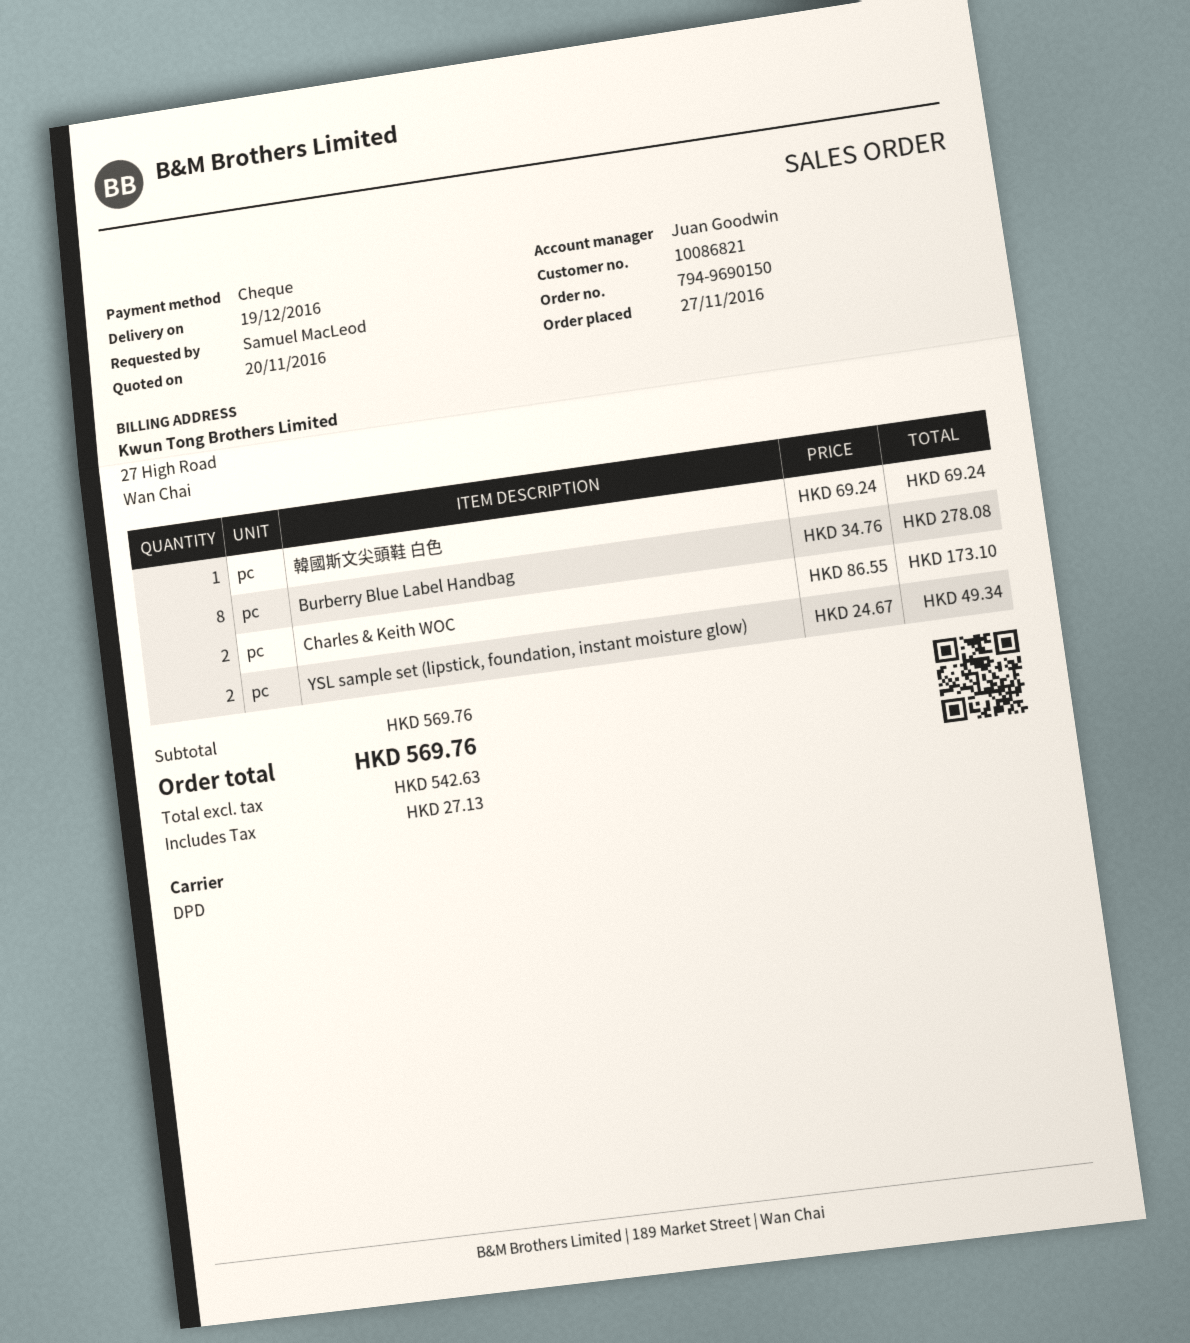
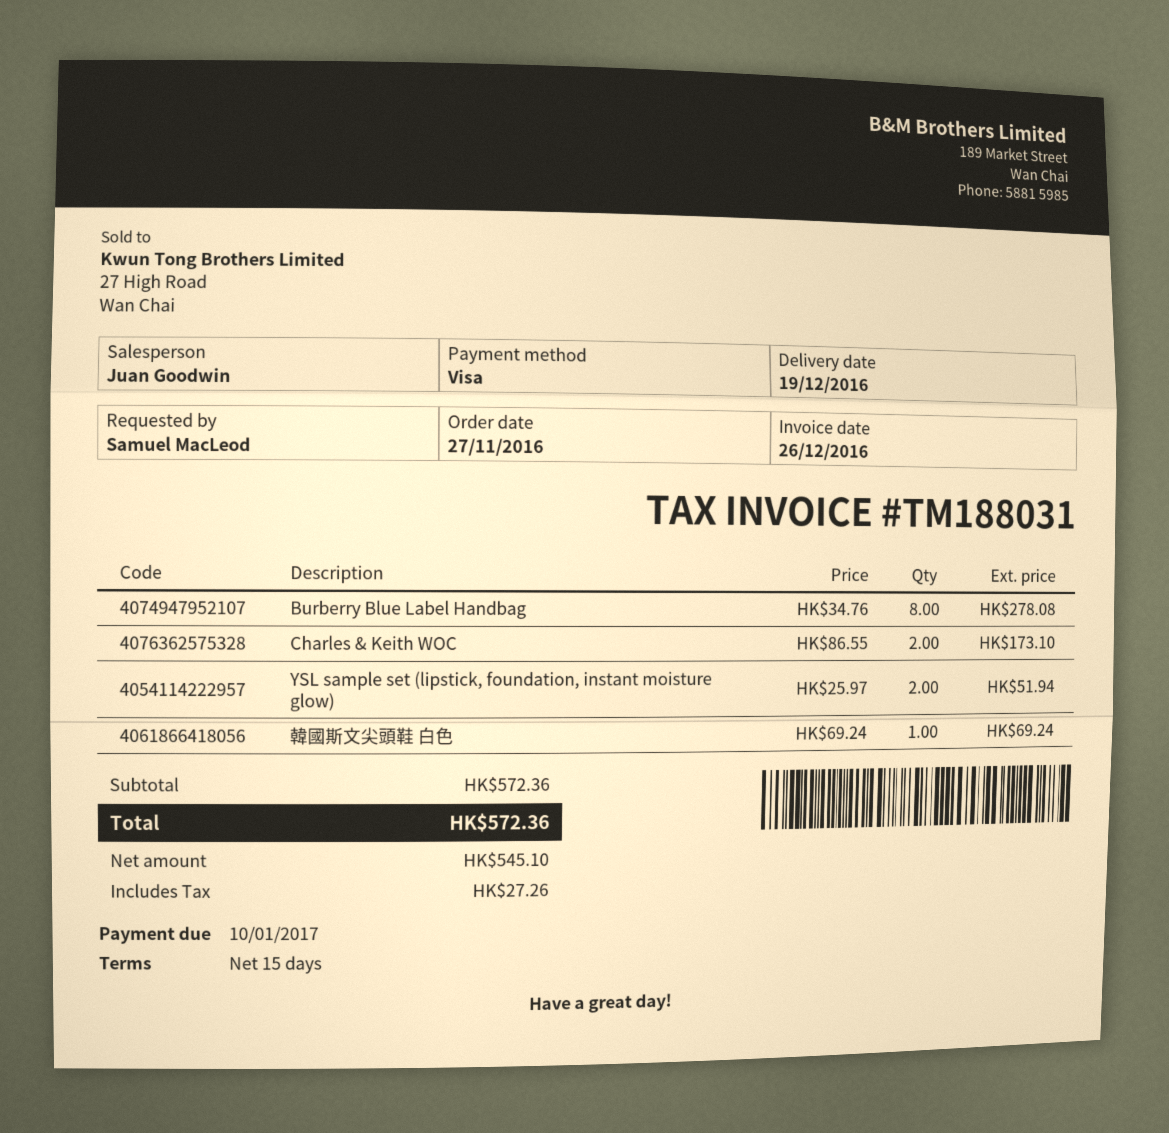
payment method: cheque -> Visa
YSL sample set (lipstick, foundation, instant moisture glow): 2 x 24.67 = 49.34 -> 2 x 25.97 = 51.94
subtotal: 569.76 -> 572.36
net: 542.63 -> 545.10
tax: 27.13 -> 27.26
total: 569.76 -> 572.36

